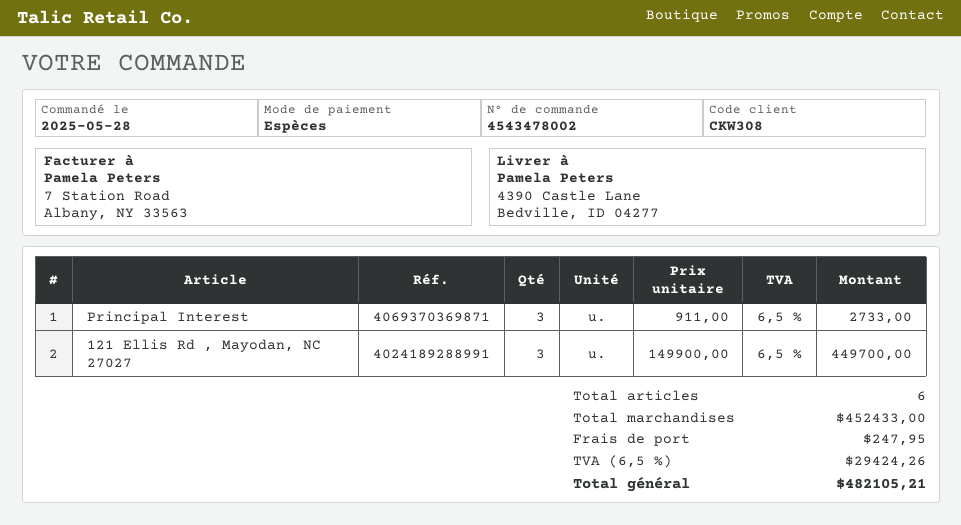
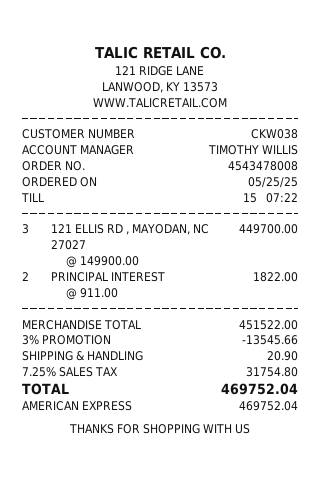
order number: 4543478002 -> 4543478008
order date: 2025-05-28 -> 2025-05-25
customer number: CKW308 -> CKW038
payment method: cash -> American Express
Principal Interest: 3 x 911.00 = 2733.00 -> 2 x 911.00 = 1822.00
subtotal: 452433.00 -> 451522.00
discount: none -> 3% = 13545.66
shipping: 247.95 -> 20.90
tax: 6.5% = 29424.26 -> 7.25% = 31754.80
total: 482105.21 -> 469752.04

